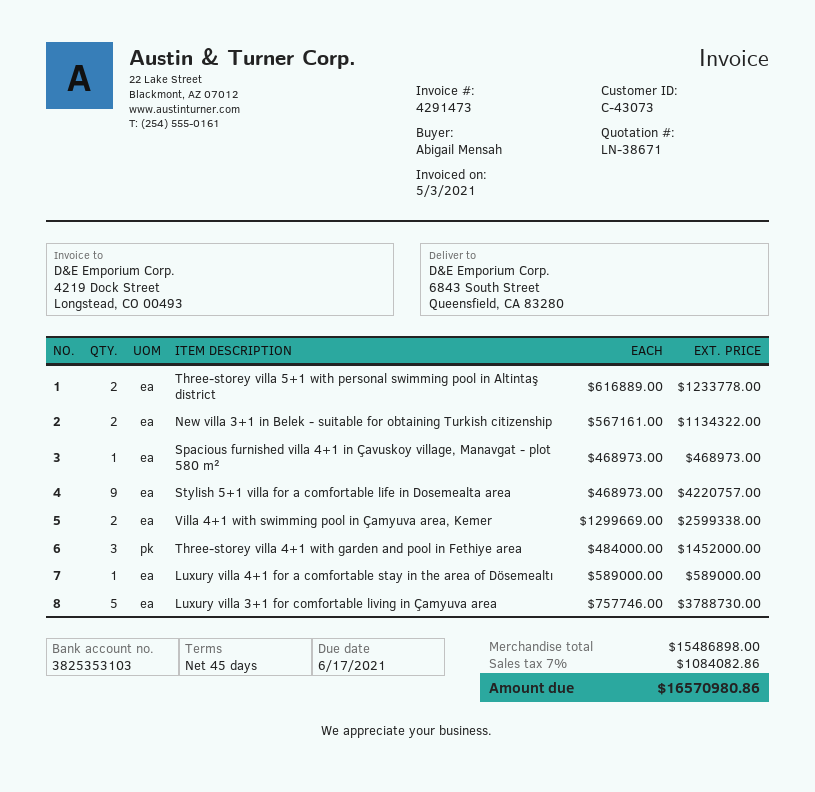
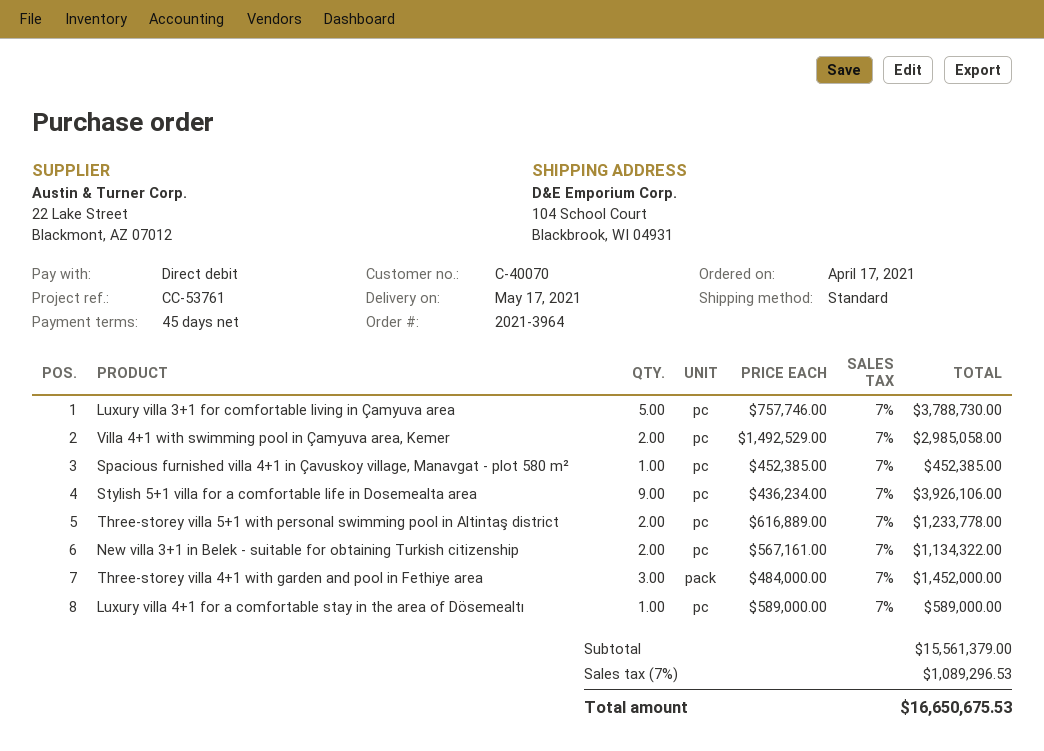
customer number: C-43073 -> C-40070
ship to: 6843 South Street, Queensfield, CA 83280 -> 104 School Court, Blackbrook, WI 04931
Spacious furnished villa 4+1 in Çavuskoy village, Manavgat - plot 580 m²: 1 x 468973.00 = 468973.00 -> 1 x 452385.00 = 452385.00
Stylish 5+1 villa for a comfortable life in Dosemealta area: 9 x 468973.00 = 4220757.00 -> 9 x 436234.00 = 3926106.00
Villa 4+1 with swimming pool in Çamyuva area, Kemer: 2 x 1299669.00 = 2599338.00 -> 2 x 1492529.00 = 2985058.00
subtotal: 15486898.00 -> 15561379.00
tax: 7% = 1084082.86 -> 7% = 1089296.53
total: 16570980.86 -> 16650675.53

